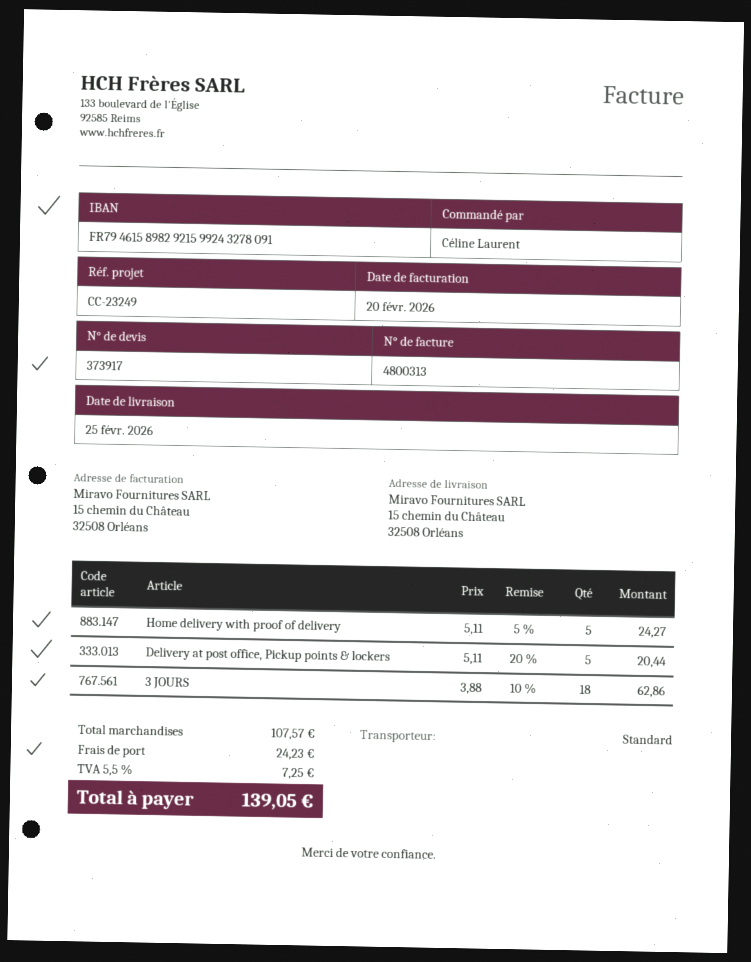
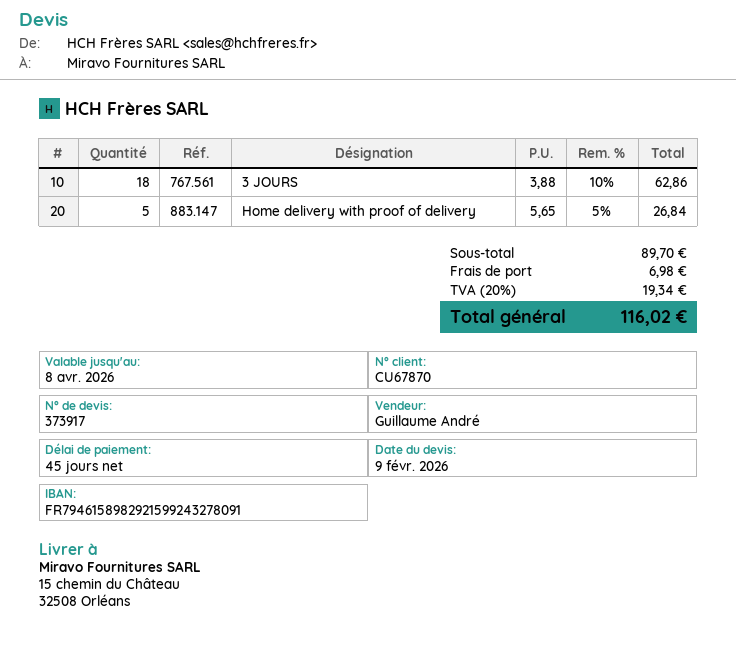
Home delivery with proof of delivery: 5 x 5.11 - 5% = 24.27 -> 5 x 5.65 - 5% = 26.84
Delivery at post office, Pickup points & lockers: 5 x 5.11 - 20% = 20.44 -> none
subtotal: 107.57 -> 89.70
shipping: 24.23 -> 6.98
tax: 5.5% = 7.25 -> 20% = 19.34
total: 139.05 -> 116.02

